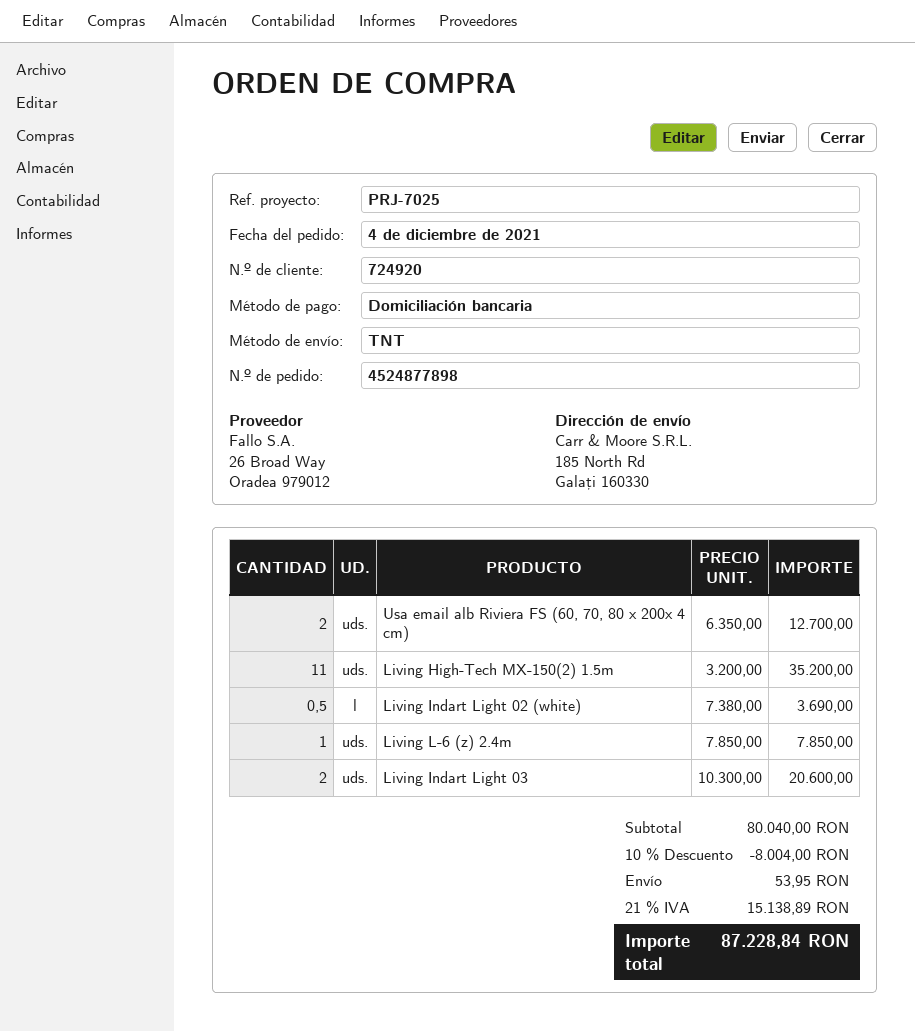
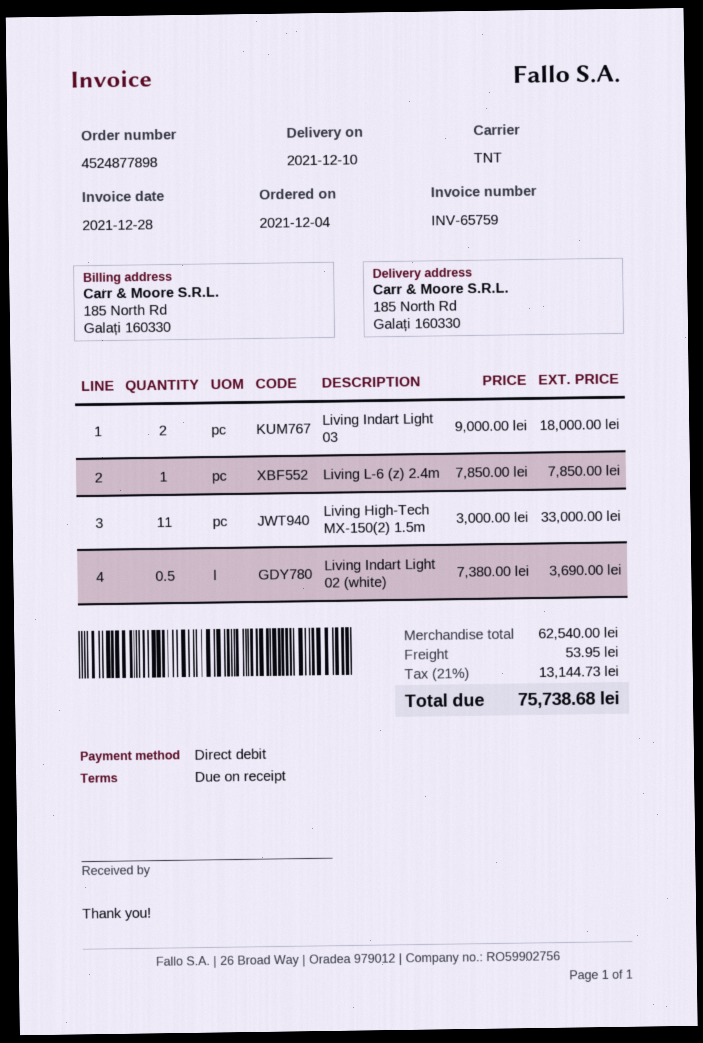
Usa email alb Riviera FS (60, 70, 80 x 200x 4 cm): 2 x 6350.00 = 12700.00 -> none
Living High-Tech МХ-150(2) 1.5m: 11 x 3200.00 = 35200.00 -> 11 x 3000.00 = 33000.00
Living Indart Light 03: 2 x 10300.00 = 20600.00 -> 2 x 9000.00 = 18000.00
subtotal: 80040.00 -> 62540.00
discount: 10% = 8004.00 -> none
tax: 21% = 15138.89 -> 21% = 13144.73
total: 87228.84 -> 75738.68

